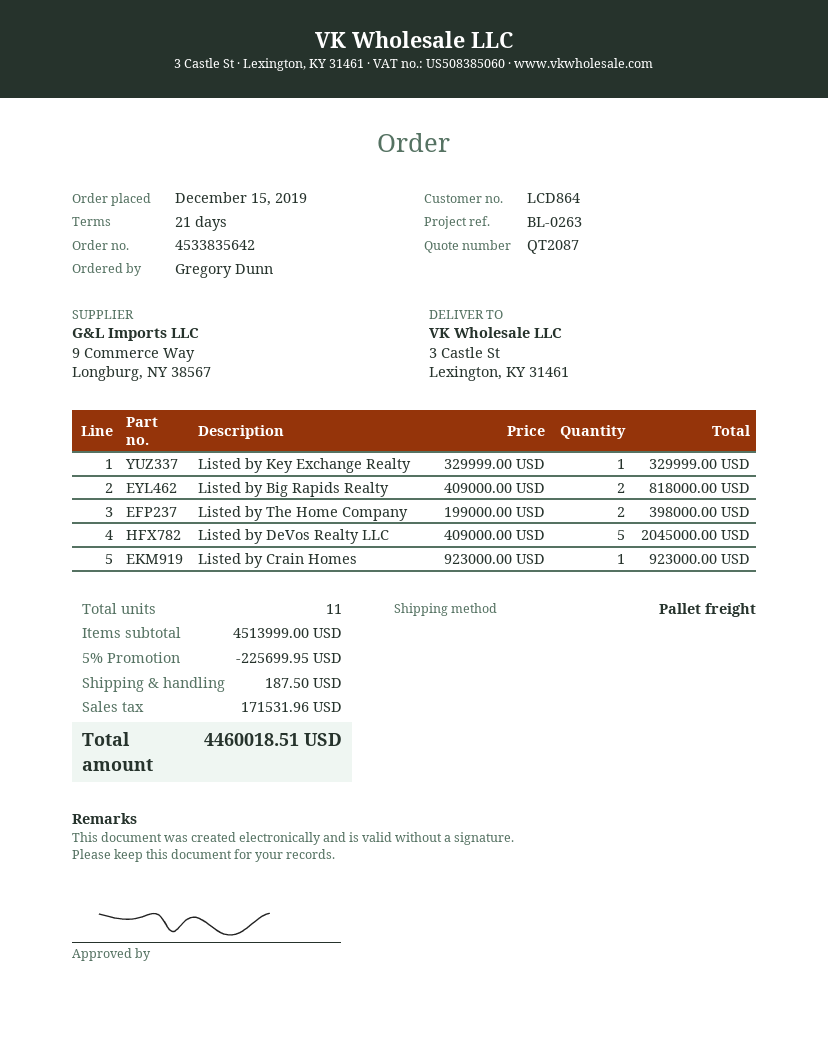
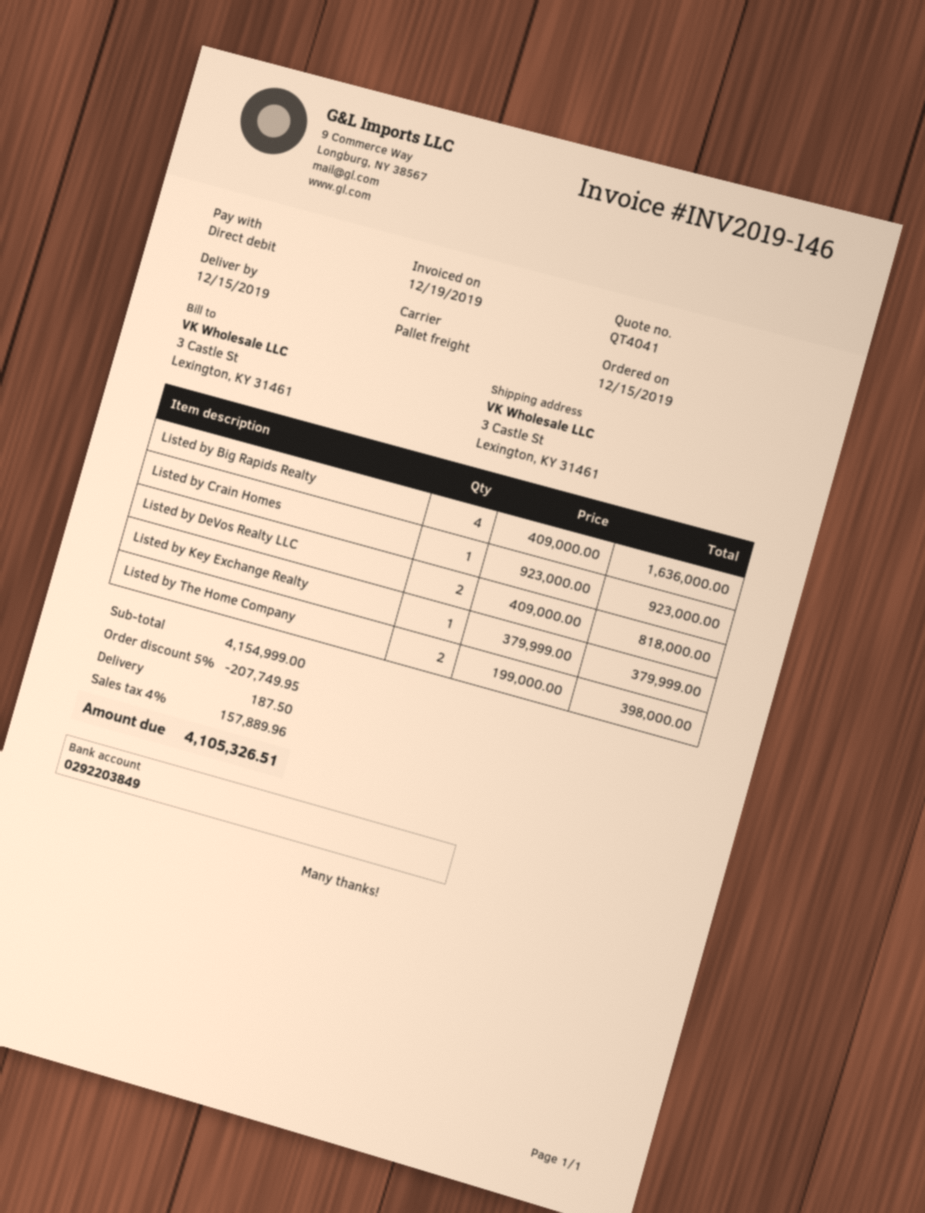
quote number: QT2087 -> QT4041
Listed by Key Exchange Realty: 1 x 329999.00 = 329999.00 -> 1 x 379999.00 = 379999.00
Listed by Big Rapids Realty: 2 x 409000.00 = 818000.00 -> 4 x 409000.00 = 1636000.00
Listed by DeVos Realty LLC: 5 x 409000.00 = 2045000.00 -> 2 x 409000.00 = 818000.00
subtotal: 4513999.00 -> 4154999.00
discount: 5% = 225699.95 -> 5% = 207749.95
tax: 171531.96 -> 157889.96
total: 4460018.51 -> 4105326.51

